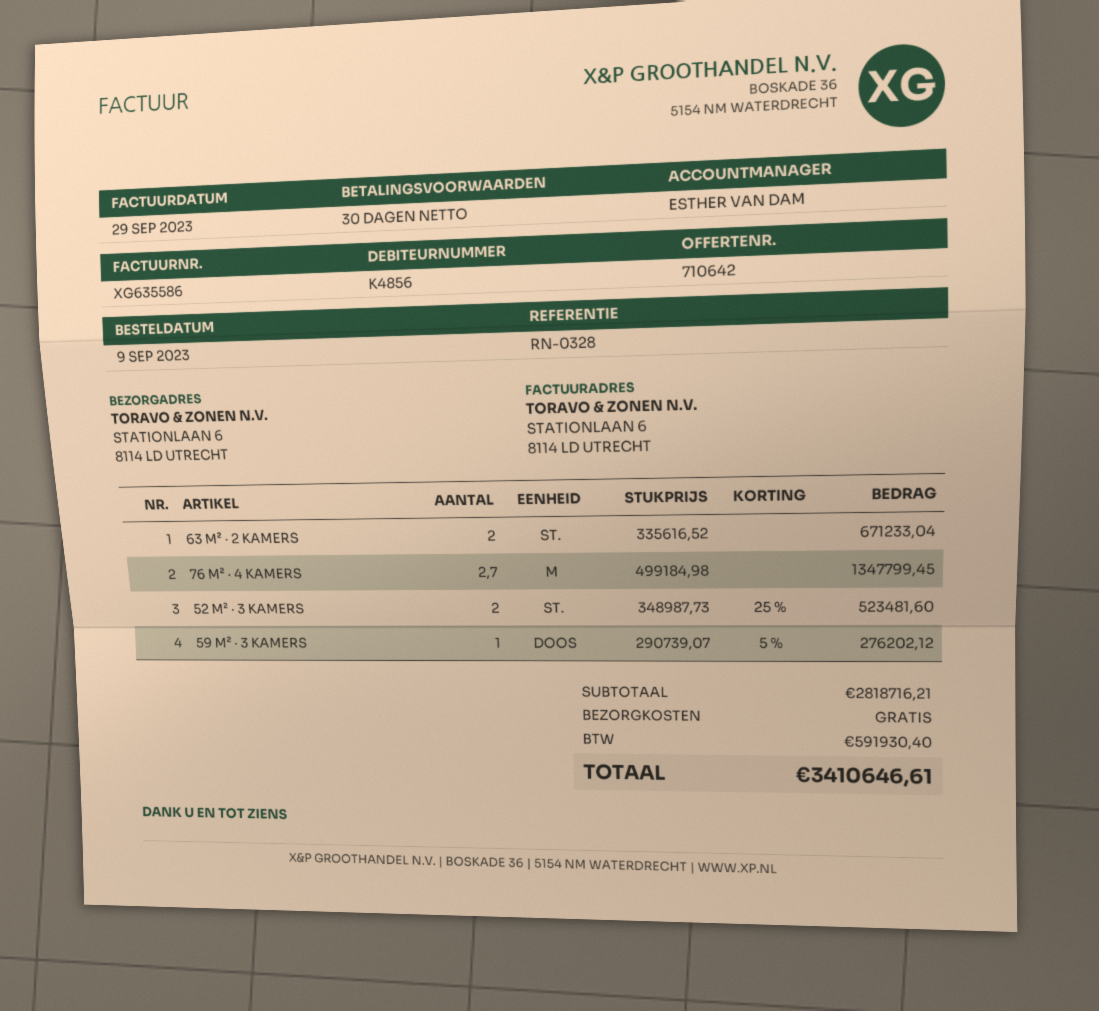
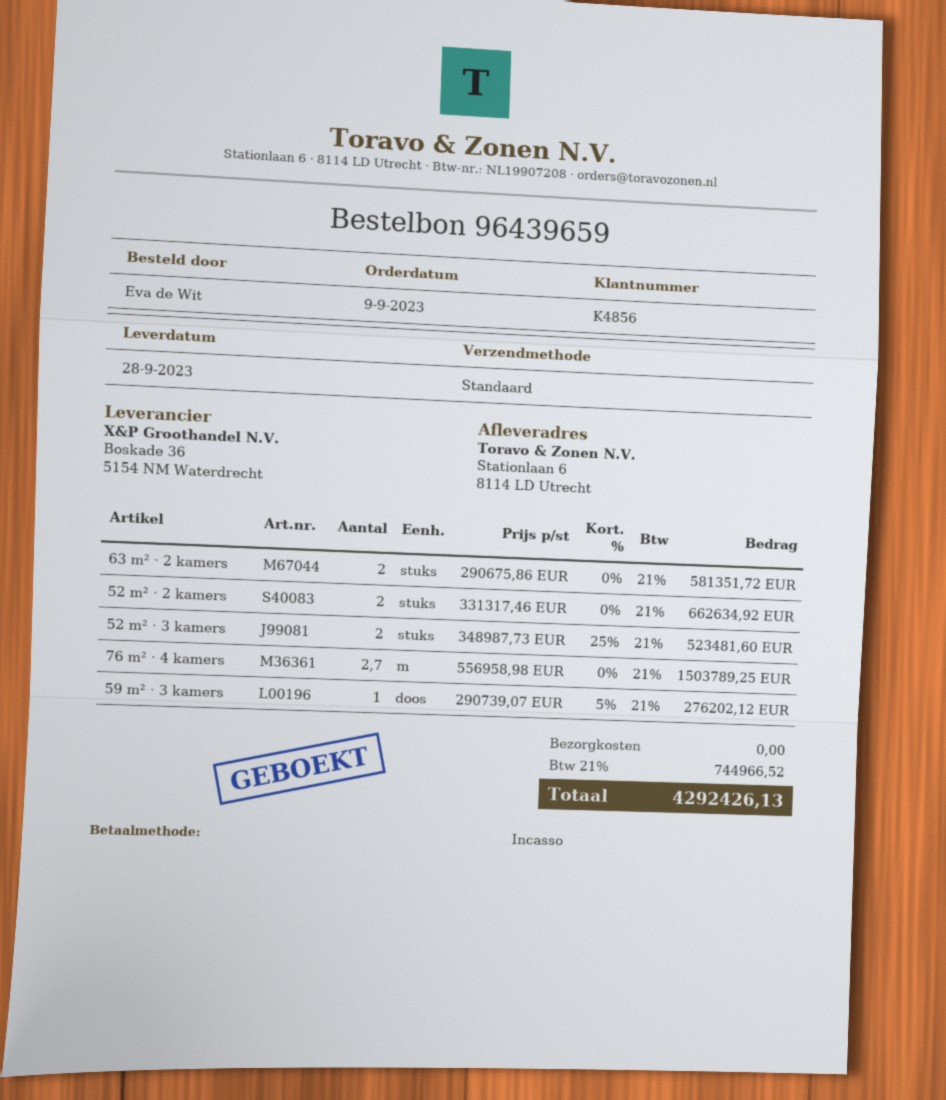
63 M² · 2 KAMERS: 2 x 335616.52 = 671233.04 -> 2 x 290675.86 = 581351.72
76 M² · 4 KAMERS: 2.7 x 499184.98 = 1347799.45 -> 2.7 x 556958.98 = 1503789.25
52 m² · 2 kamers: none -> 2 x 331317.46 = 662634.92
tax: 591930.40 -> 744966.52
total: 3410646.61 -> 4292426.13

